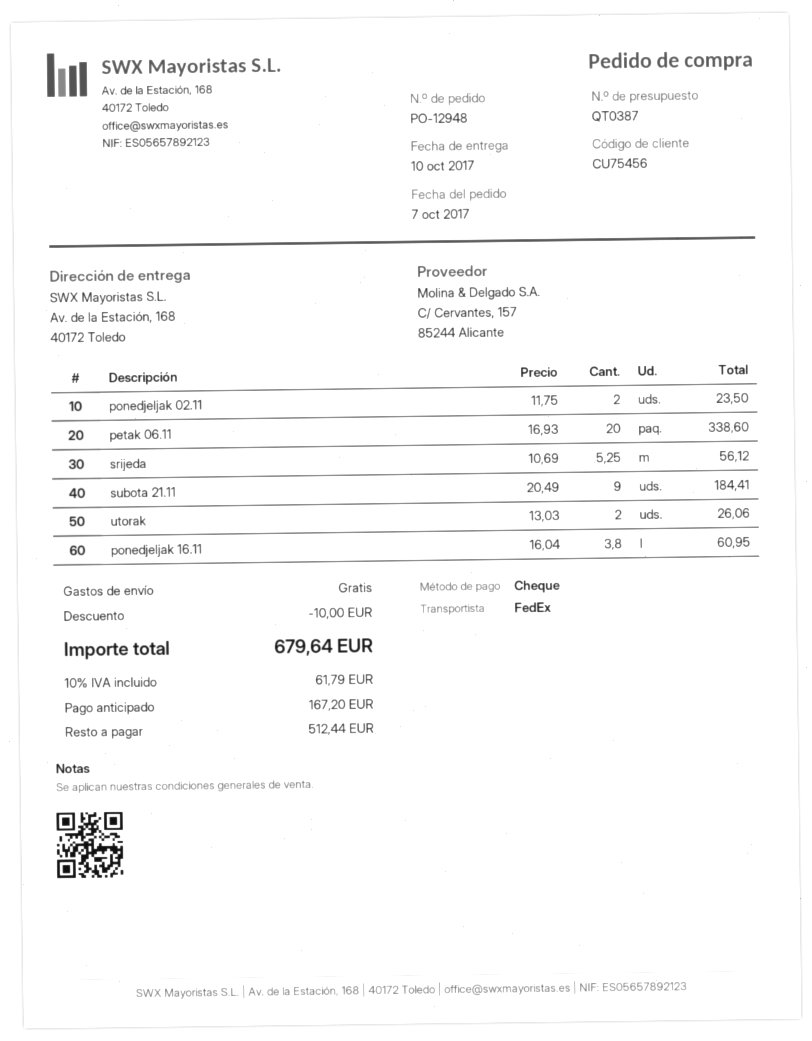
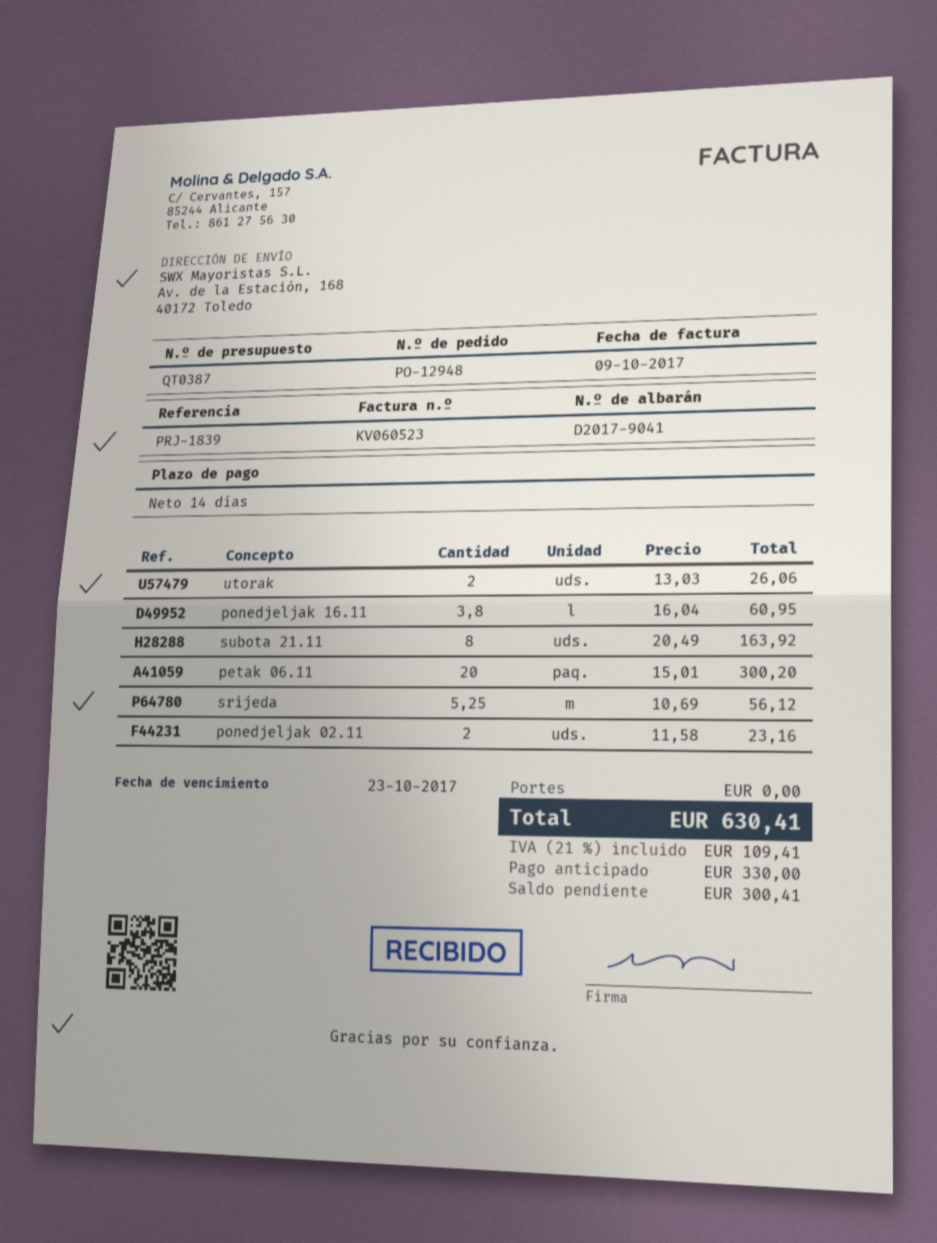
ponedjeljak 02.11: 2 x 11.75 = 23.50 -> 2 x 11.58 = 23.16
petak 06.11: 20 x 16.93 = 338.60 -> 20 x 15.01 = 300.20
subota 21.11: 9 x 20.49 = 184.41 -> 8 x 20.49 = 163.92
discount: 10.00 -> none
tax: 10% = 61.79 -> 21% = 109.41
total: 679.64 -> 630.41
deposit: 167.20 -> 330.00
balance: 512.44 -> 300.41

